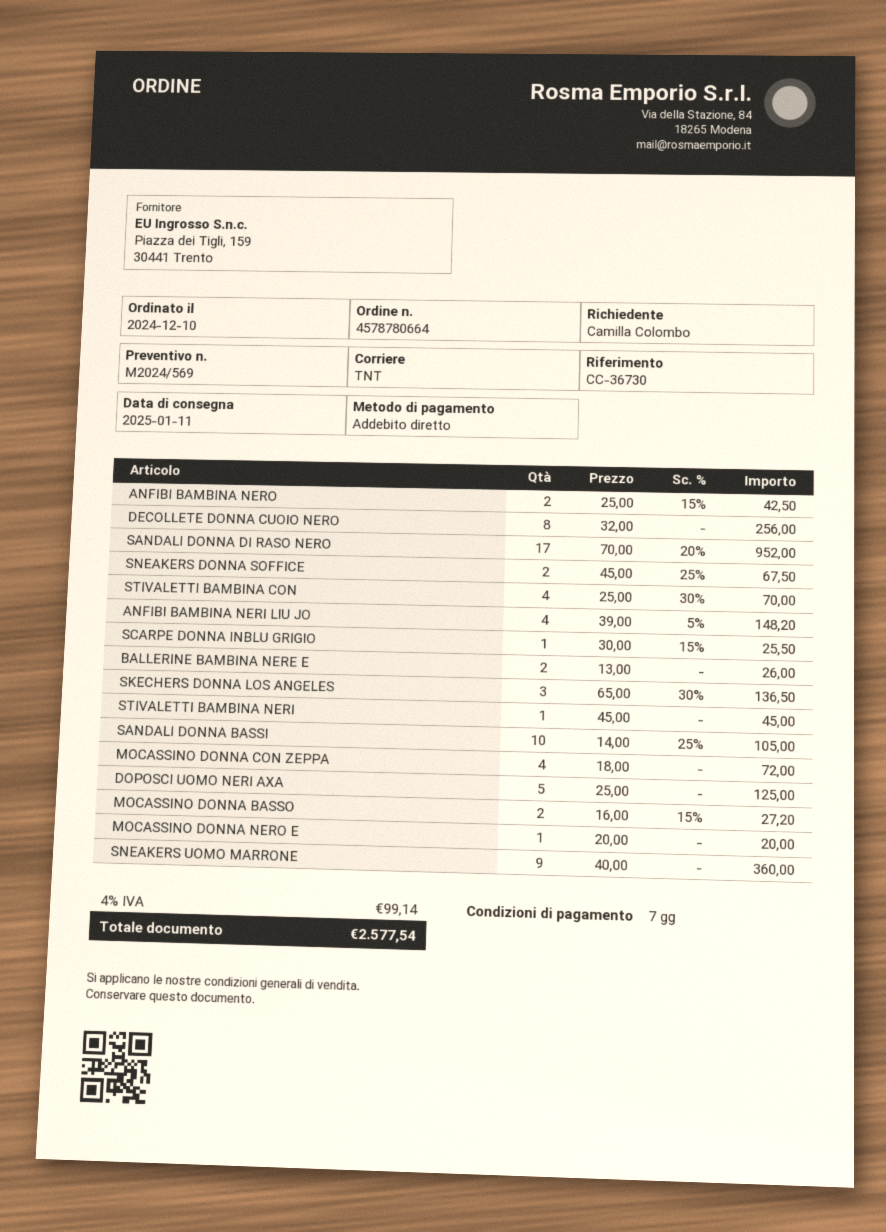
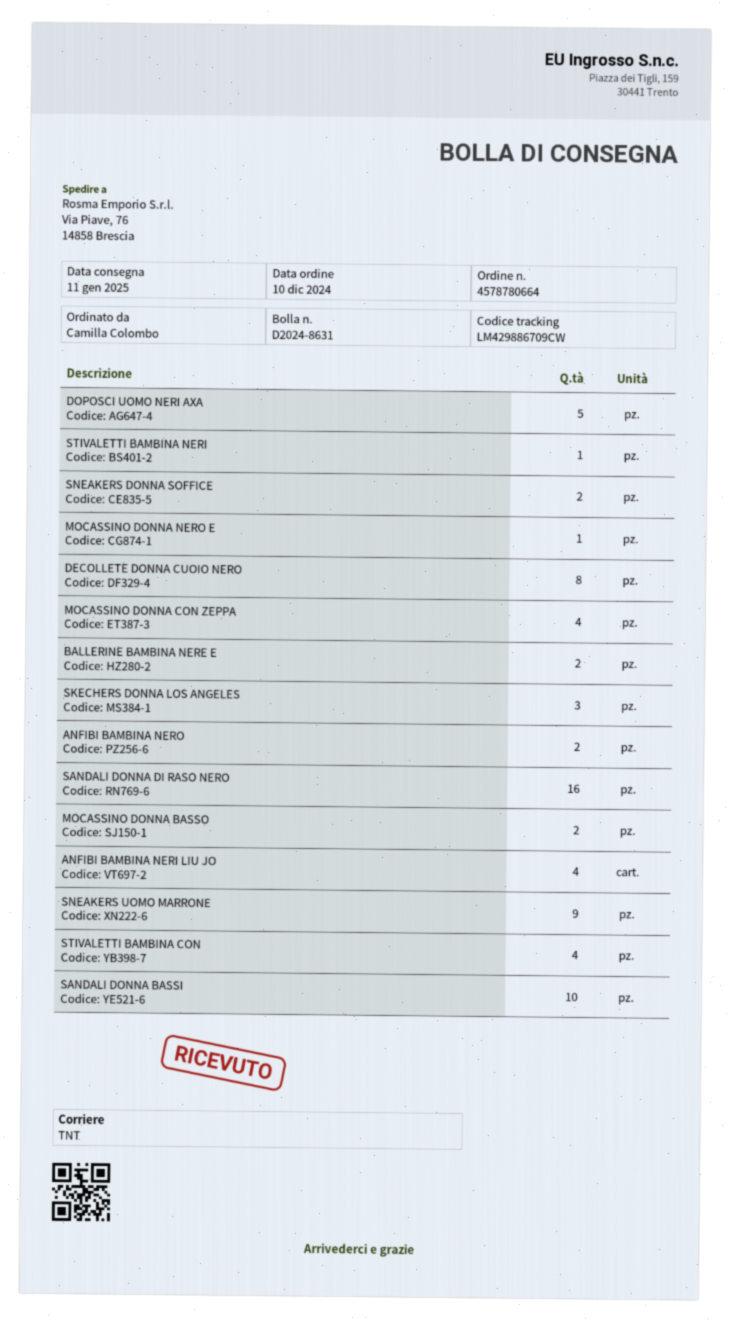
SANDALI DONNA DI RASO NERO: 17 -> 16
SCARPE DONNA INBLU GRIGIO: 1 -> none

